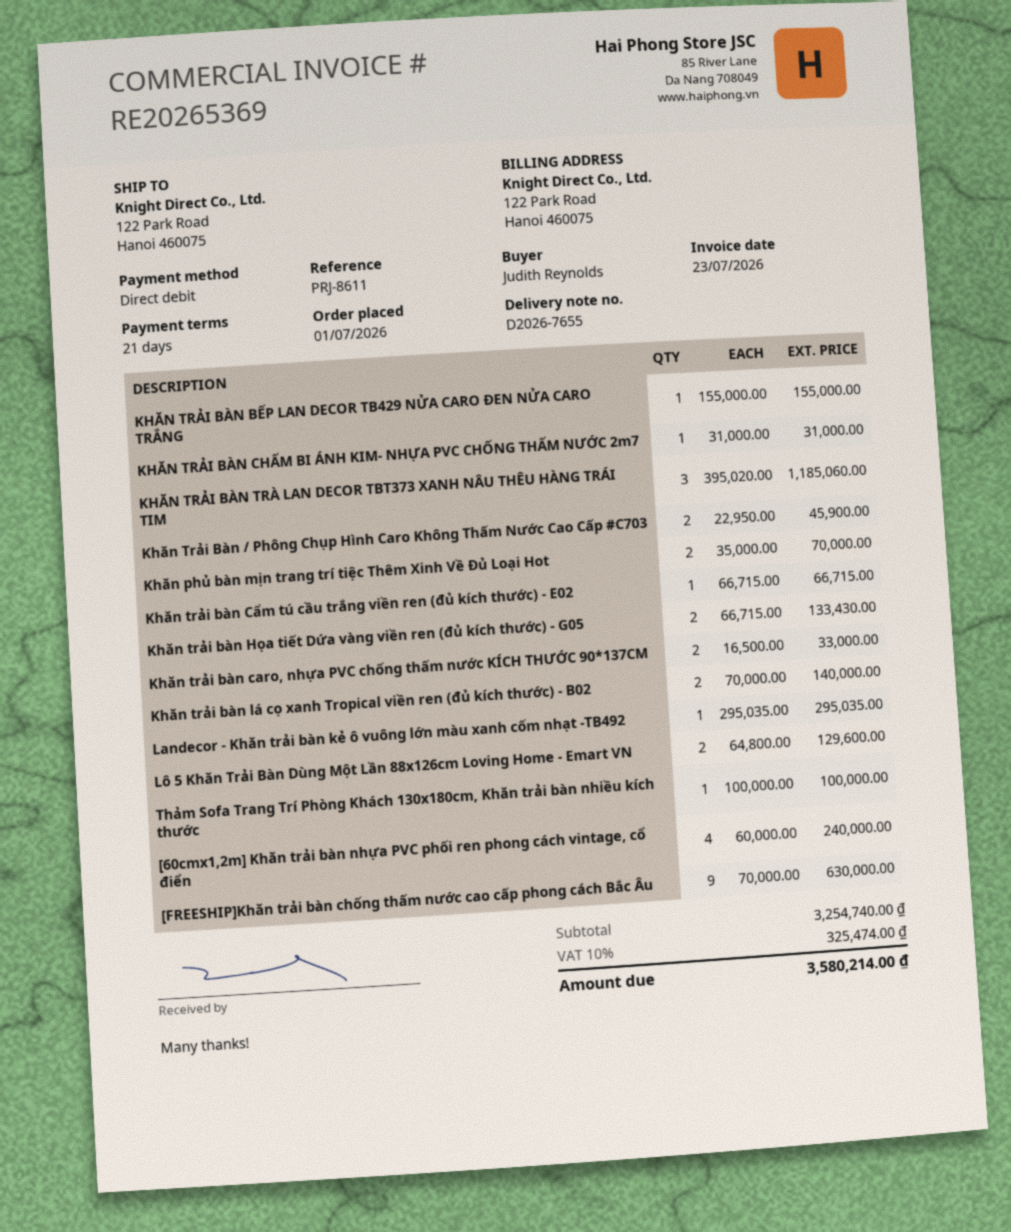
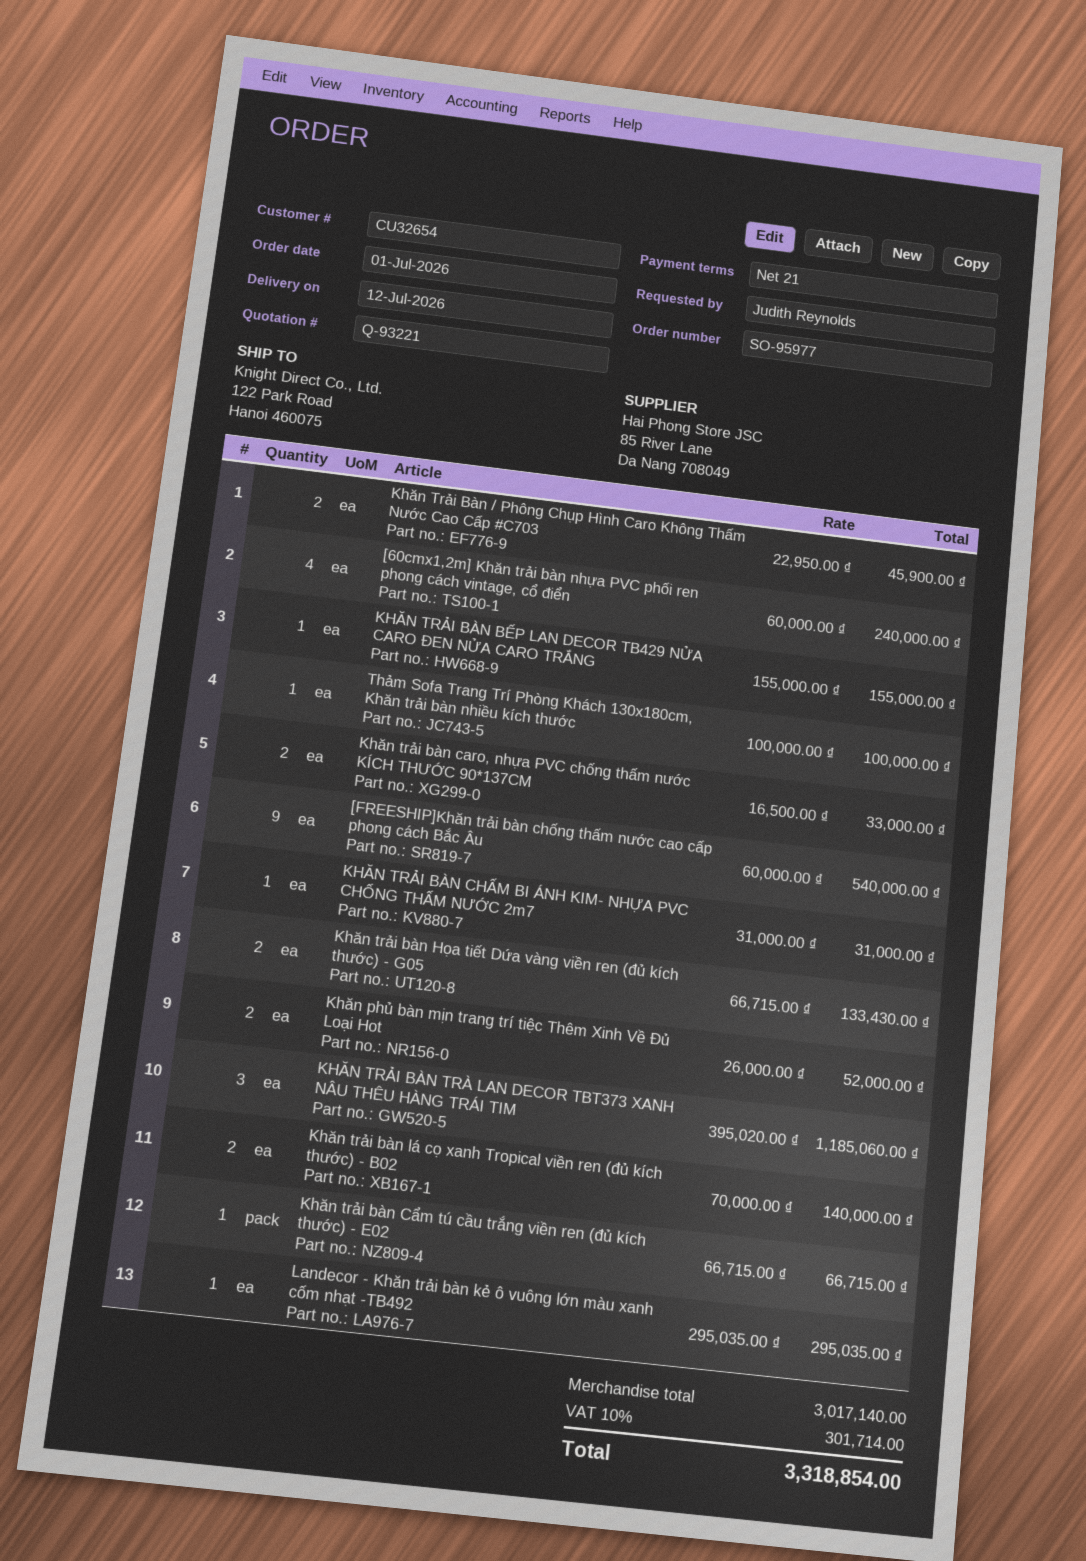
Khăn phủ bàn mịn trang trí tiệc Thêm Xinh Về Đủ Loại Hot: 2 x 35000.00 = 70000.00 -> 2 x 26000.00 = 52000.00
Lô 5 Khăn Trải Bàn Dùng Một Lần 88x126cm Loving Home - Emart VN: 2 x 64800.00 = 129600.00 -> none
[FREESHIP]Khăn trải bàn chống thấm nước cao cấp phong cách Bắc Âu: 9 x 70000.00 = 630000.00 -> 9 x 60000.00 = 540000.00
subtotal: 3254740.00 -> 3017140.00
tax: 10% = 325474.00 -> 10% = 301714.00
total: 3580214.00 -> 3318854.00

